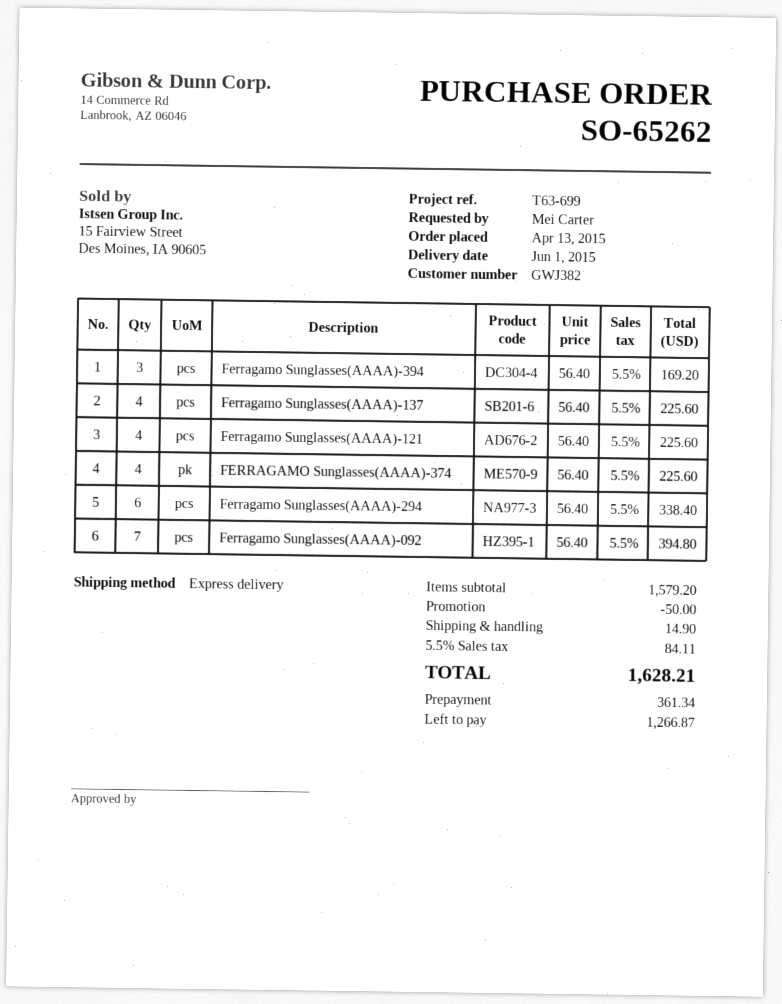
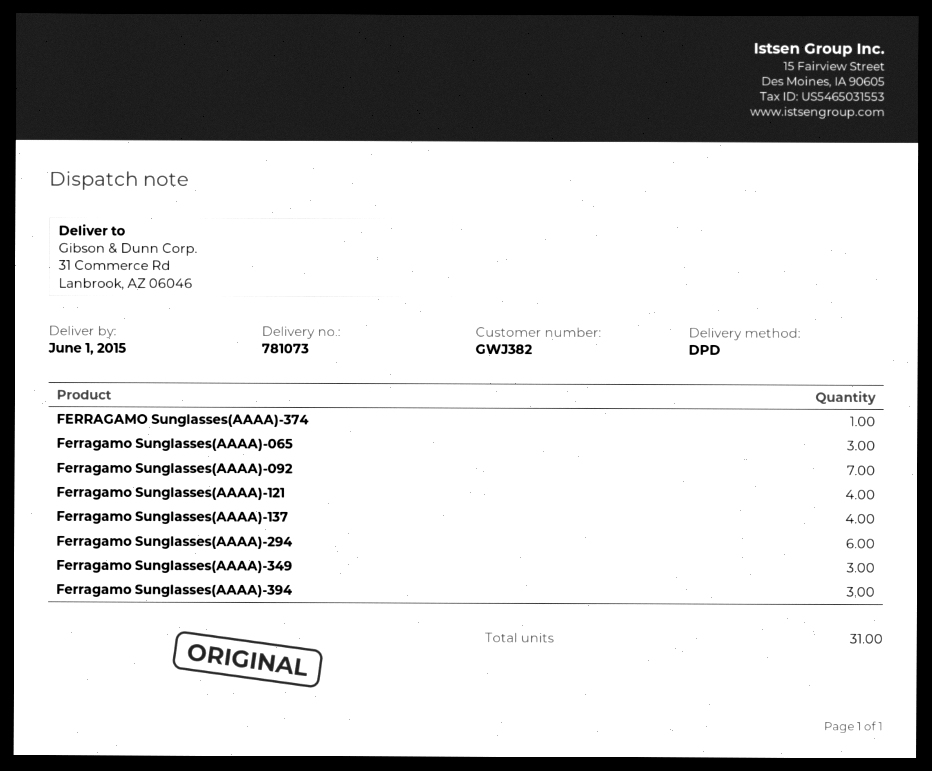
shipping method: express -> DPD
FERRAGAMO Sunglasses(AAAA)-374: 4 -> 1
Ferragamo Sunglasses(AAAA)-065: none -> 3
Ferragamo Sunglasses(AAAA)-349: none -> 3

